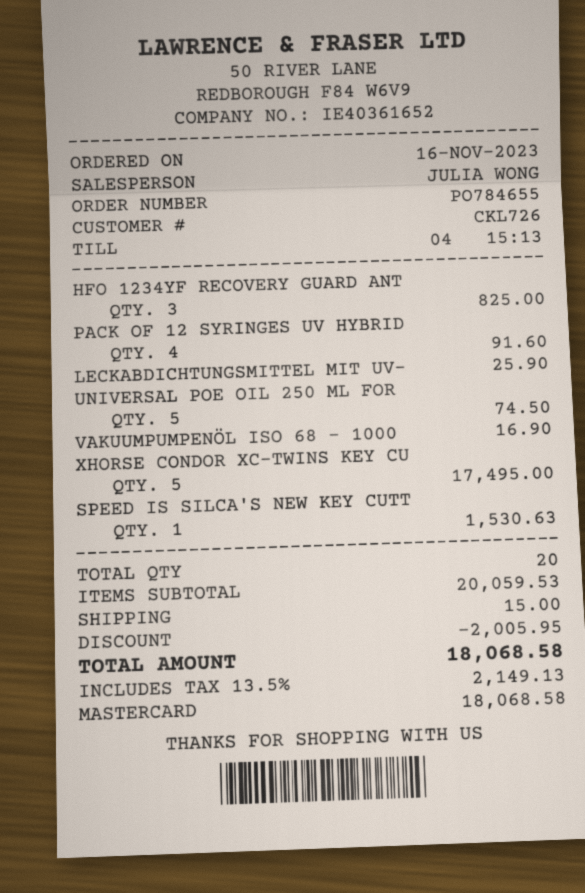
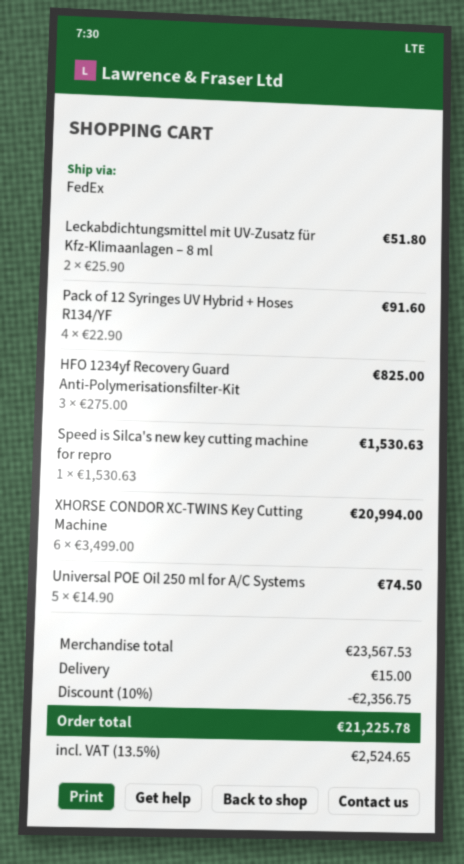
LECKABDICHTUNGSMITTEL MIT UV-: 1 for 25.90 -> 2 for 51.80
VAKUUMPUMPENÖL ISO 68 – 1000: 1 for 16.90 -> none
XHORSE CONDOR XC-TWINS KEY CU: 5 for 17495.00 -> 6 for 20994.00
subtotal: 20059.53 -> 23567.53
discount: 2005.95 -> 2356.75
tax: 13.5% = 2149.13 -> 13.5% = 2524.65
total: 18068.58 -> 21225.78

